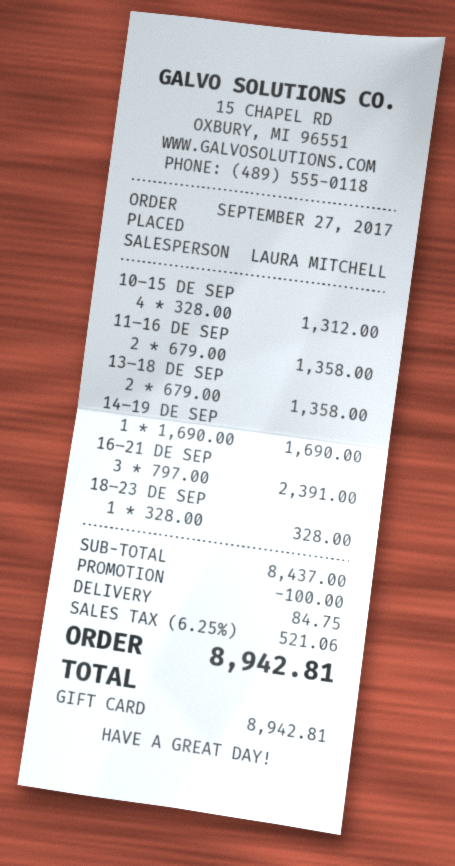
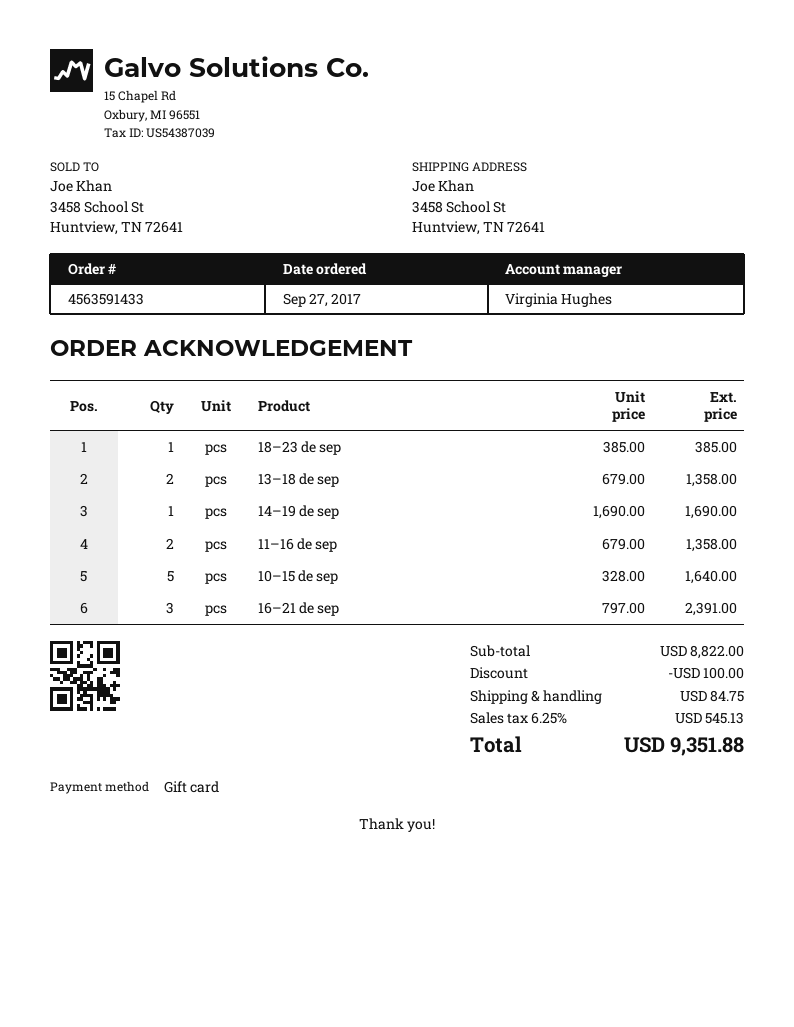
sales rep: LAURA MITCHELL -> Virginia Hughes
10–15 DE SEP: 4 x 328.00 = 1312.00 -> 5 x 328.00 = 1640.00
18–23 DE SEP: 1 x 328.00 = 328.00 -> 1 x 385.00 = 385.00
subtotal: 8437.00 -> 8822.00
tax: 6.25% = 521.06 -> 6.25% = 545.13
total: 8942.81 -> 9351.88

